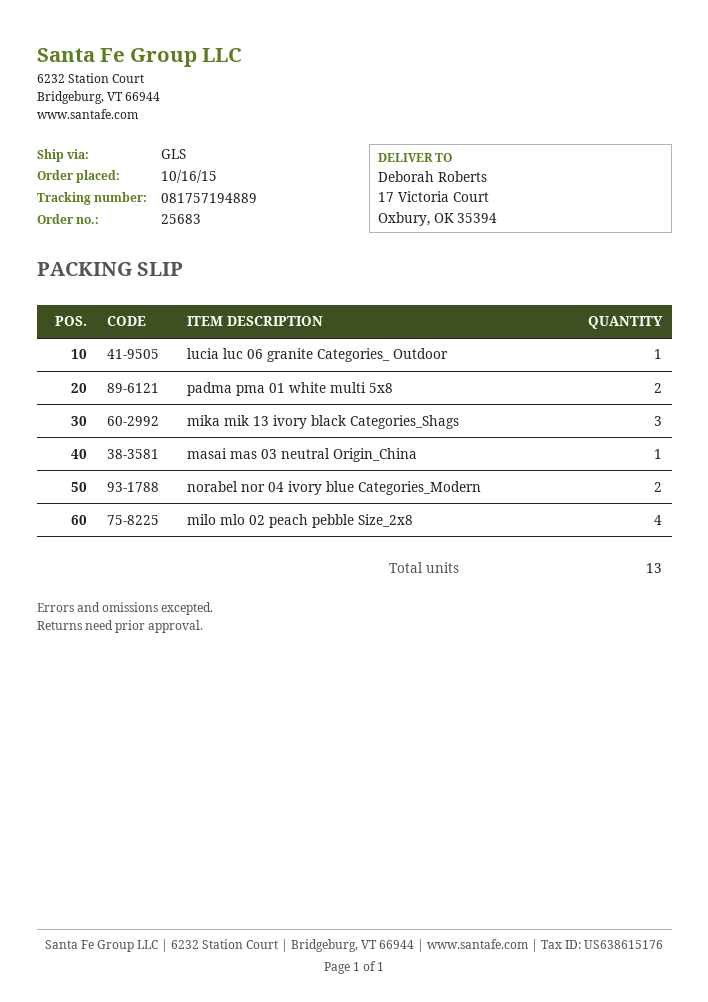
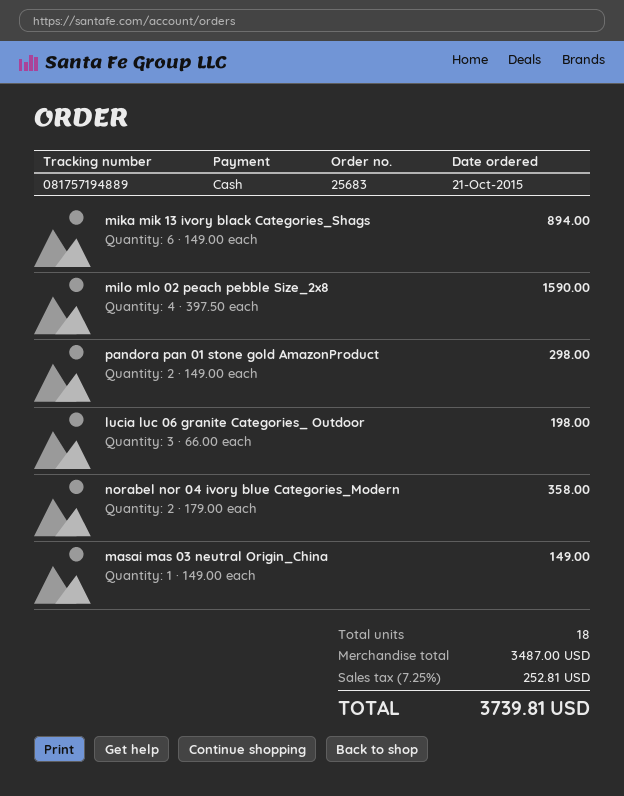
order date: 2015-10-16 -> 2015-10-21
lucia luc 06 granite Categories_ Outdoor: 1 -> 3
padma pma 01 white multi 5x8: 2 -> none
mika mik 13 ivory black Categories_Shags: 3 -> 6
pandora pan 01 stone gold AmazonProduct: none -> 2
total quantity: 13 -> 18

